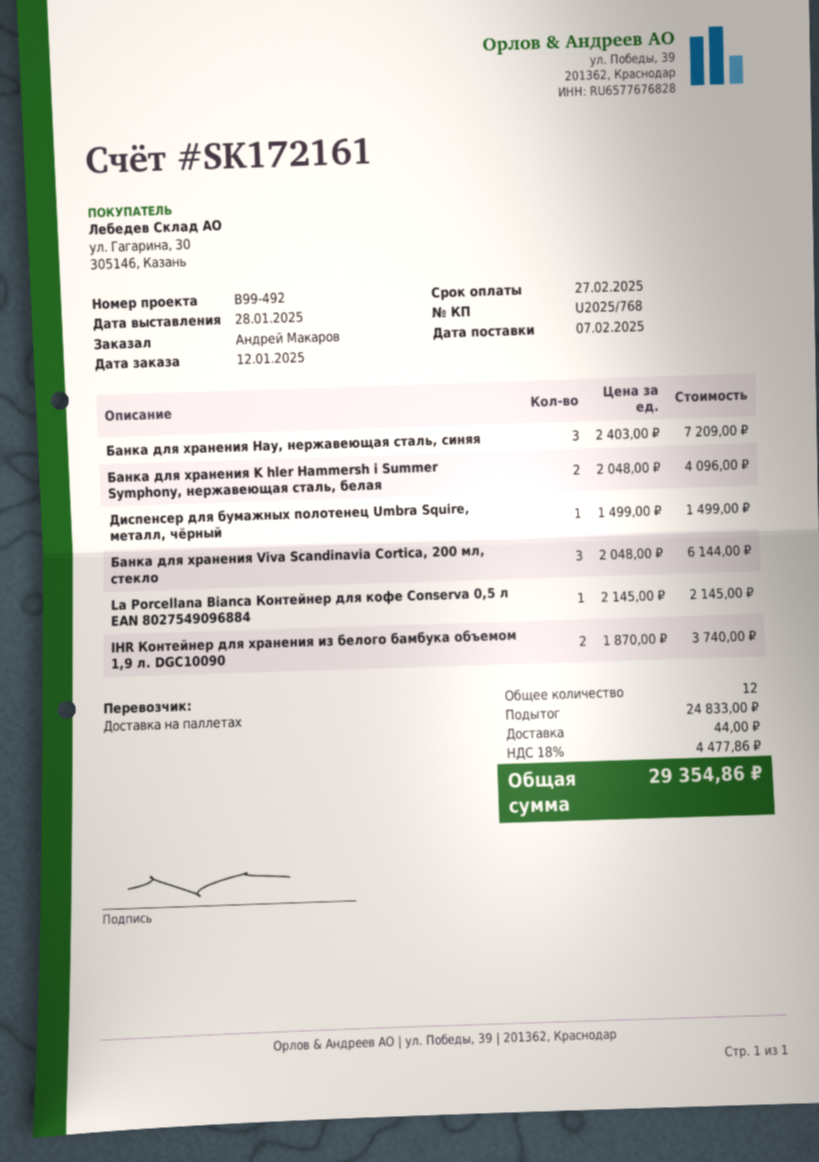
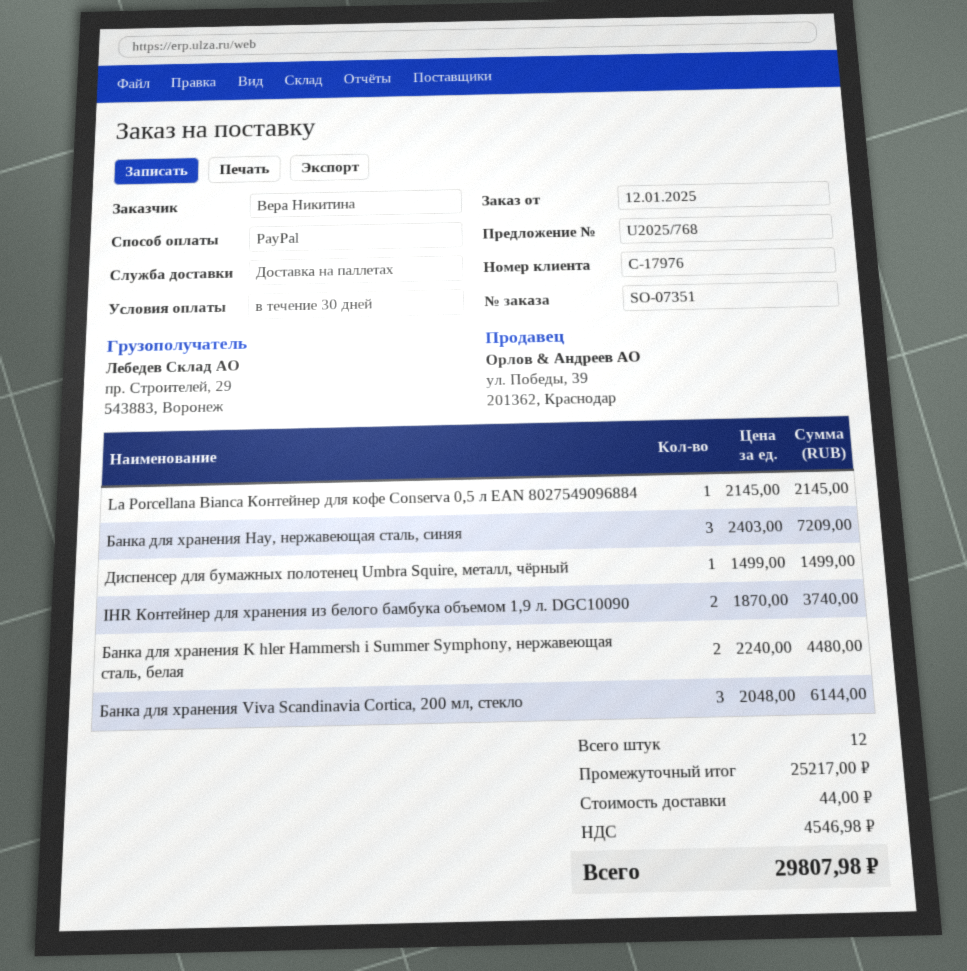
ordered by: Андрей Макаров -> Вера Никитина
Банка для хранения K hler Hammersh i Summer Symphony, нержавеющая сталь, белая: 2 x 2048.00 = 4096.00 -> 2 x 2240.00 = 4480.00
subtotal: 24833.00 -> 25217.00
tax: 4477.86 -> 4546.98
total: 29354.86 -> 29807.98

